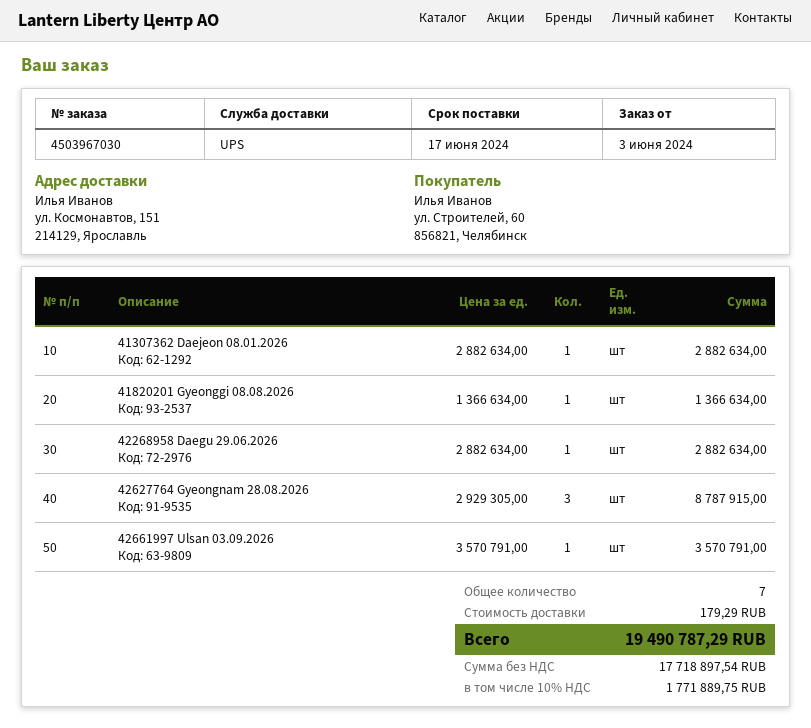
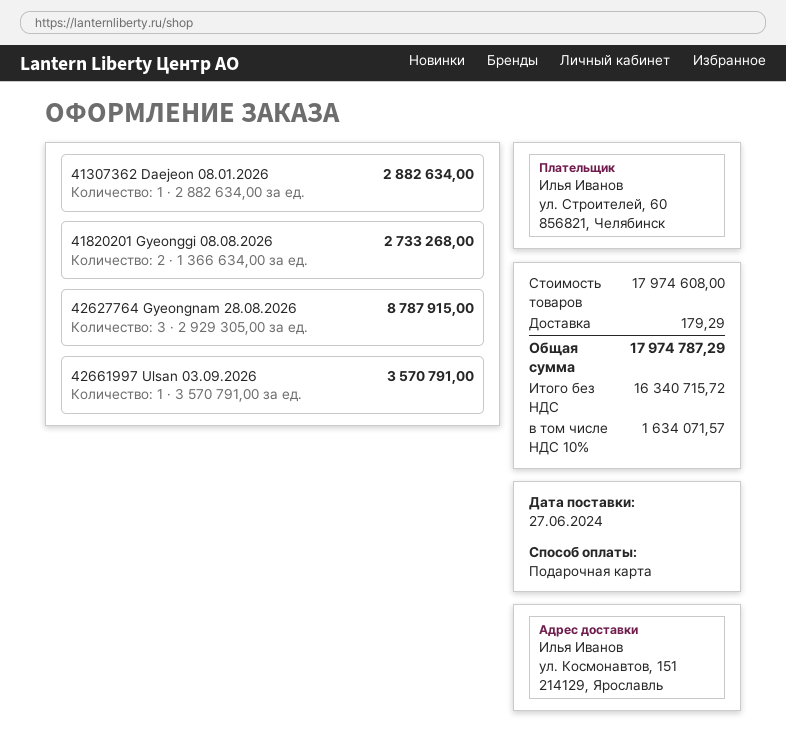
delivery date: 2024-06-17 -> 2024-06-27
41820201 Gyeonggi 08.08.2026: 1 x 1366634.00 = 1366634.00 -> 2 x 1366634.00 = 2733268.00
42268958 Daegu 29.06.2026: 1 x 2882634.00 = 2882634.00 -> none
net: 17718897.54 -> 16340715.72
tax: 10% = 1771889.75 -> 10% = 1634071.57
total: 19490787.29 -> 17974787.29

